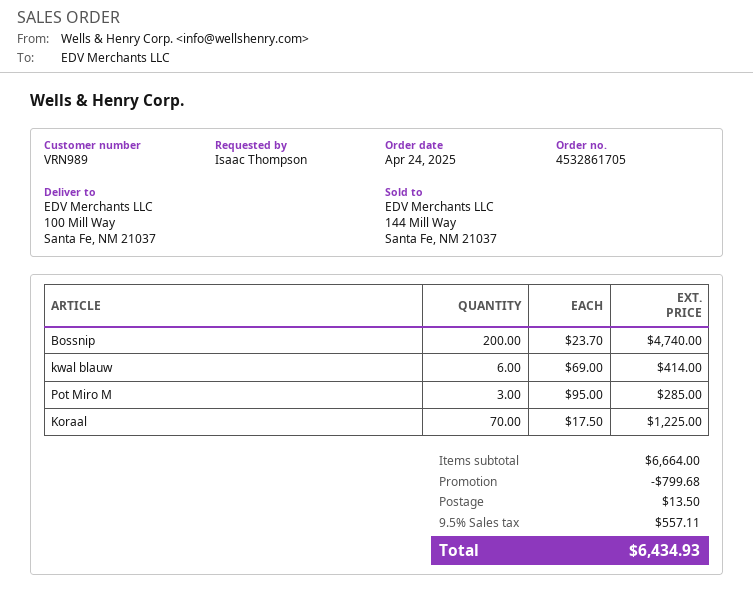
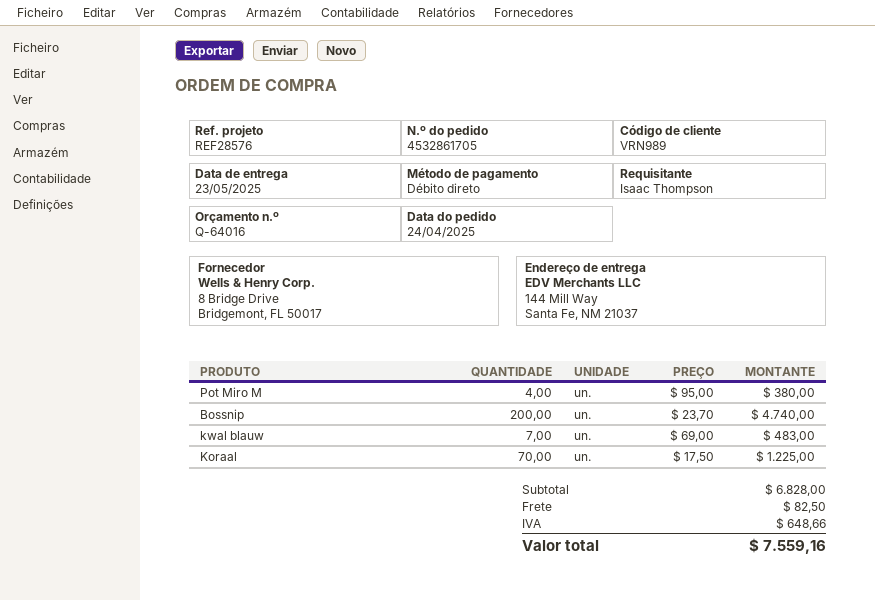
ship to: 100 Mill Way, Santa Fe, NM 21037 -> 144 Mill Way, Santa Fe, NM 21037
kwal blauw: 6 x 69.00 = 414.00 -> 7 x 69.00 = 483.00
Pot Miro M: 3 x 95.00 = 285.00 -> 4 x 95.00 = 380.00
subtotal: 6664.00 -> 6828.00
discount: 799.68 -> none
shipping: 13.50 -> 82.50
tax: 557.11 -> 648.66
total: 6434.93 -> 7559.16

